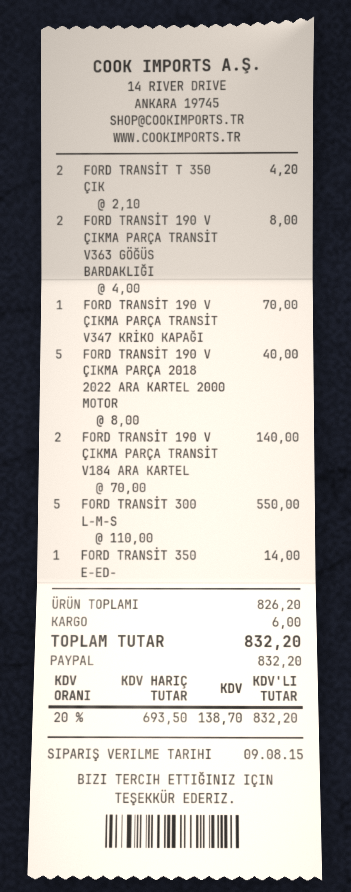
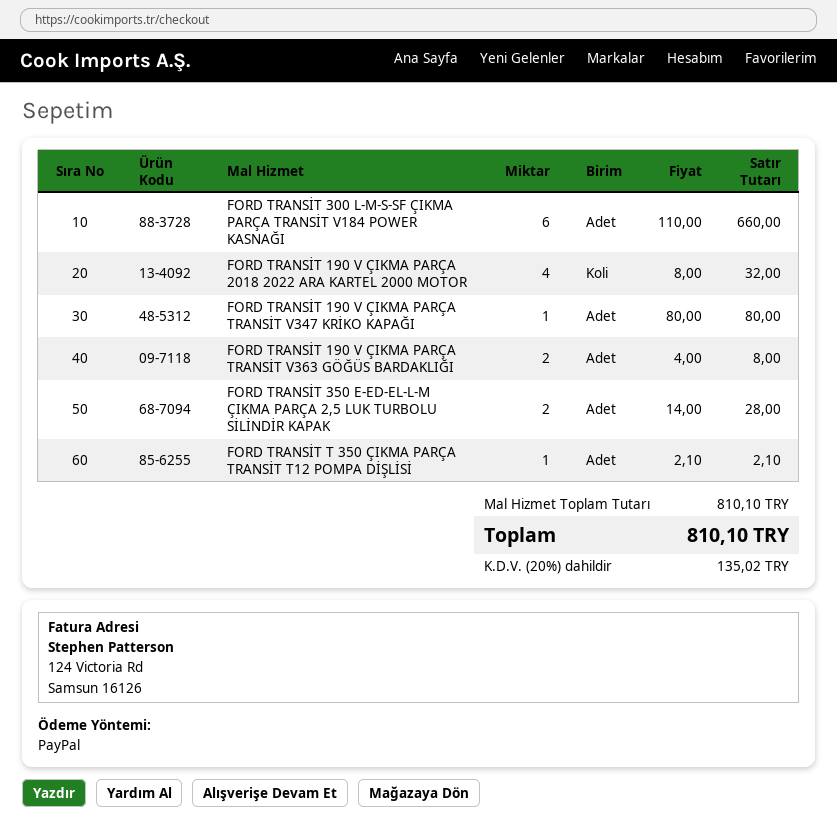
FORD TRANSİT T 350 ÇIK: 2 x 2.10 = 4.20 -> 1 x 2.10 = 2.10
FORD TRANSİT 190 V ÇIKMA PARÇA TRANSİT V347 KRİKO KAPAĞI: 1 x 70.00 = 70.00 -> 1 x 80.00 = 80.00
FORD TRANSİT 190 V ÇIKMA PARÇA 2018 2022 ARA KARTEL 2000 MOTOR: 5 x 8.00 = 40.00 -> 4 x 8.00 = 32.00
FORD TRANSİT 190 V ÇIKMA PARÇA TRANSİT V184 ARA KARTEL: 2 x 70.00 = 140.00 -> none
FORD TRANSİT 300 L-M-S: 5 x 110.00 = 550.00 -> 6 x 110.00 = 660.00
FORD TRANSİT 350 E-ED-: 1 x 14.00 = 14.00 -> 2 x 14.00 = 28.00
subtotal: 826.20 -> 810.10
shipping: 6.00 -> none
tax: 20% = 138.70 -> 20% = 135.02
total: 832.20 -> 810.10

